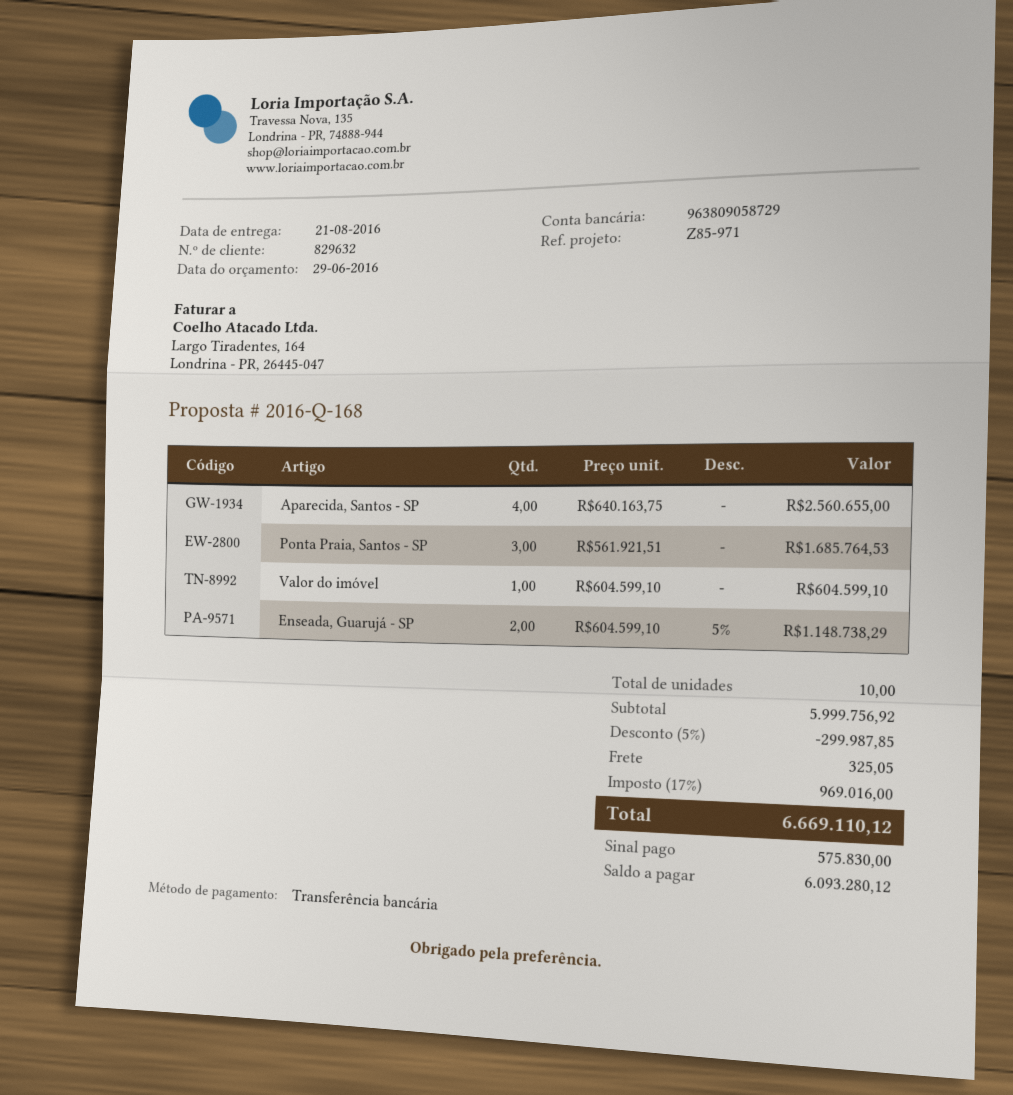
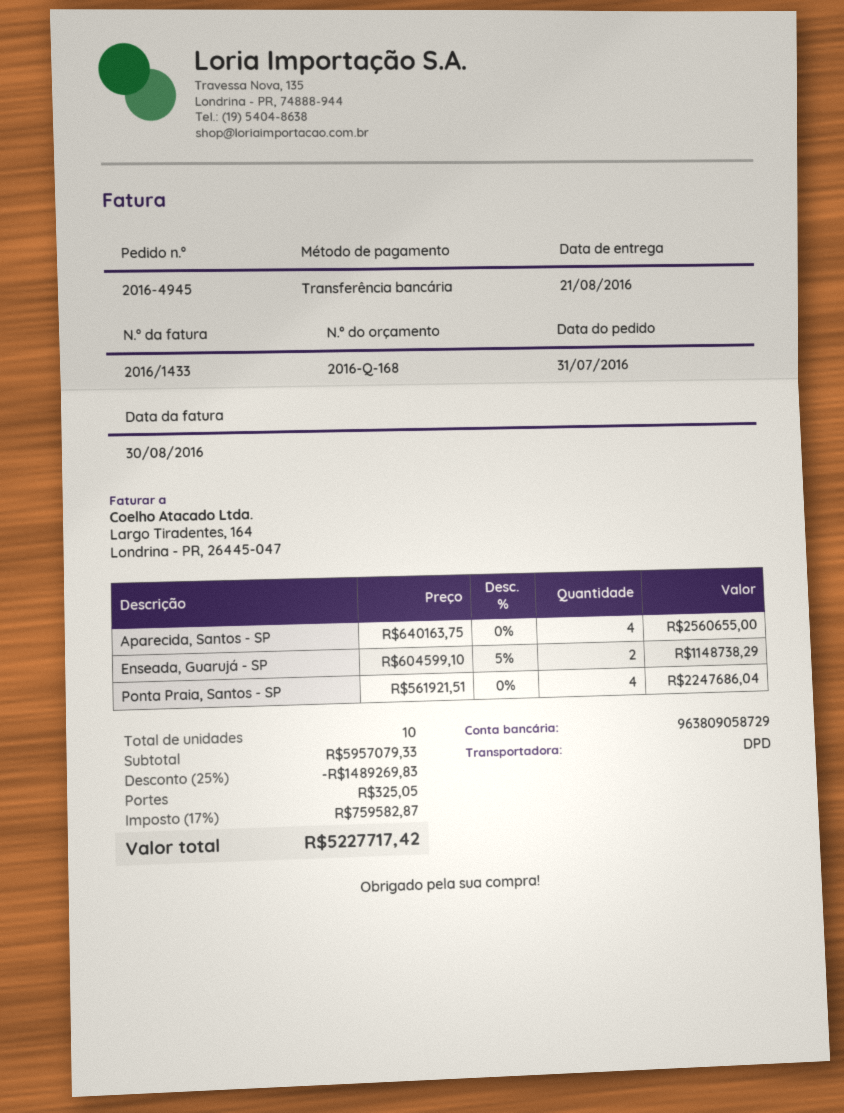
Ponta Praia, Santos - SP: 3 x 561921.51 = 1685764.53 -> 4 x 561921.51 = 2247686.04
Valor do imóvel: 1 x 604599.10 = 604599.10 -> none
subtotal: 5999756.92 -> 5957079.33
discount: 5% = 299987.85 -> 25% = 1489269.83
tax: 17% = 969016.00 -> 17% = 759582.87
total: 6669110.12 -> 5227717.42

